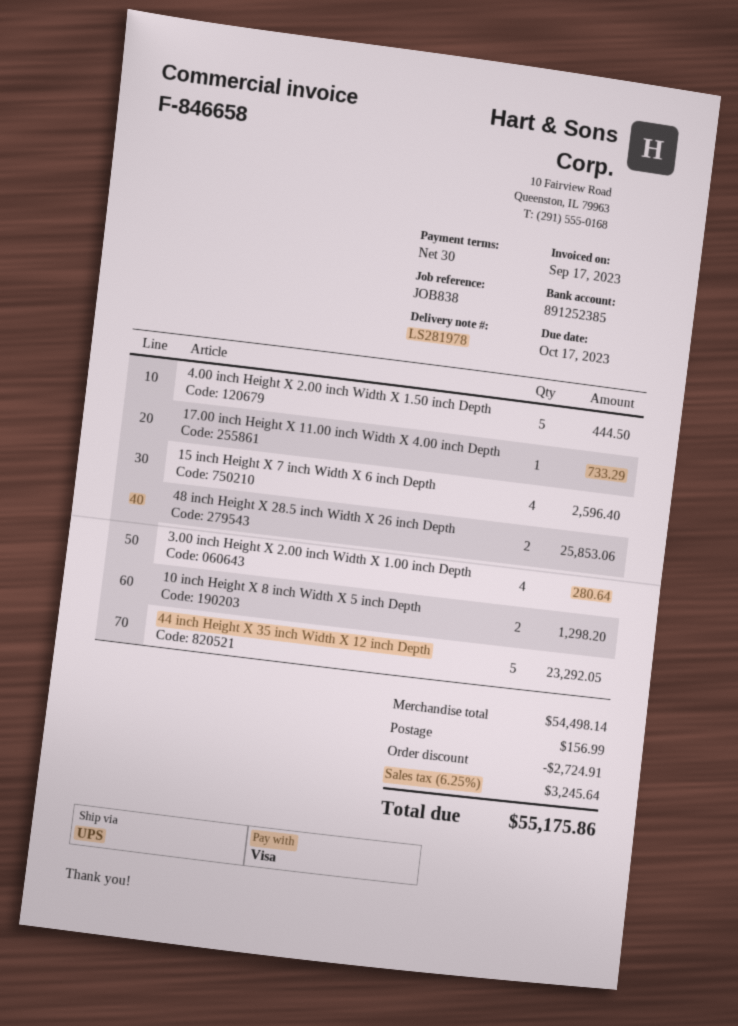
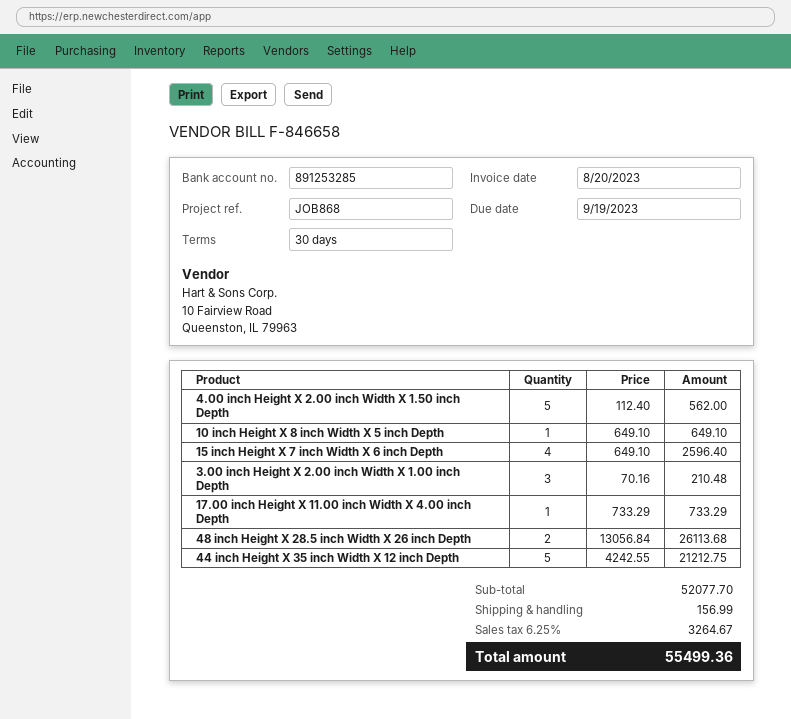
invoice date: 2023-09-17 -> 2023-08-20
due date: 2023-10-17 -> 2023-09-19
reference: JOB838 -> JOB868
bank account: 891252385 -> 891253285
4.00 inch Height X 2.00 inch Width X 1.50 inch Depth: 5 for 444.50 -> 5 for 562.00
48 inch Height X 28.5 inch Width X 26 inch Depth: 2 for 25853.06 -> 2 for 26113.68
3.00 inch Height X 2.00 inch Width X 1.00 inch Depth: 4 for 280.64 -> 3 for 210.48
10 inch Height X 8 inch Width X 5 inch Depth: 2 for 1298.20 -> 1 for 649.10
44 inch Height X 35 inch Width X 12 inch Depth: 5 for 23292.05 -> 5 for 21212.75
subtotal: 54498.14 -> 52077.70
discount: 2724.91 -> none
tax: 6.25% = 3245.64 -> 6.25% = 3264.67
total: 55175.86 -> 55499.36

